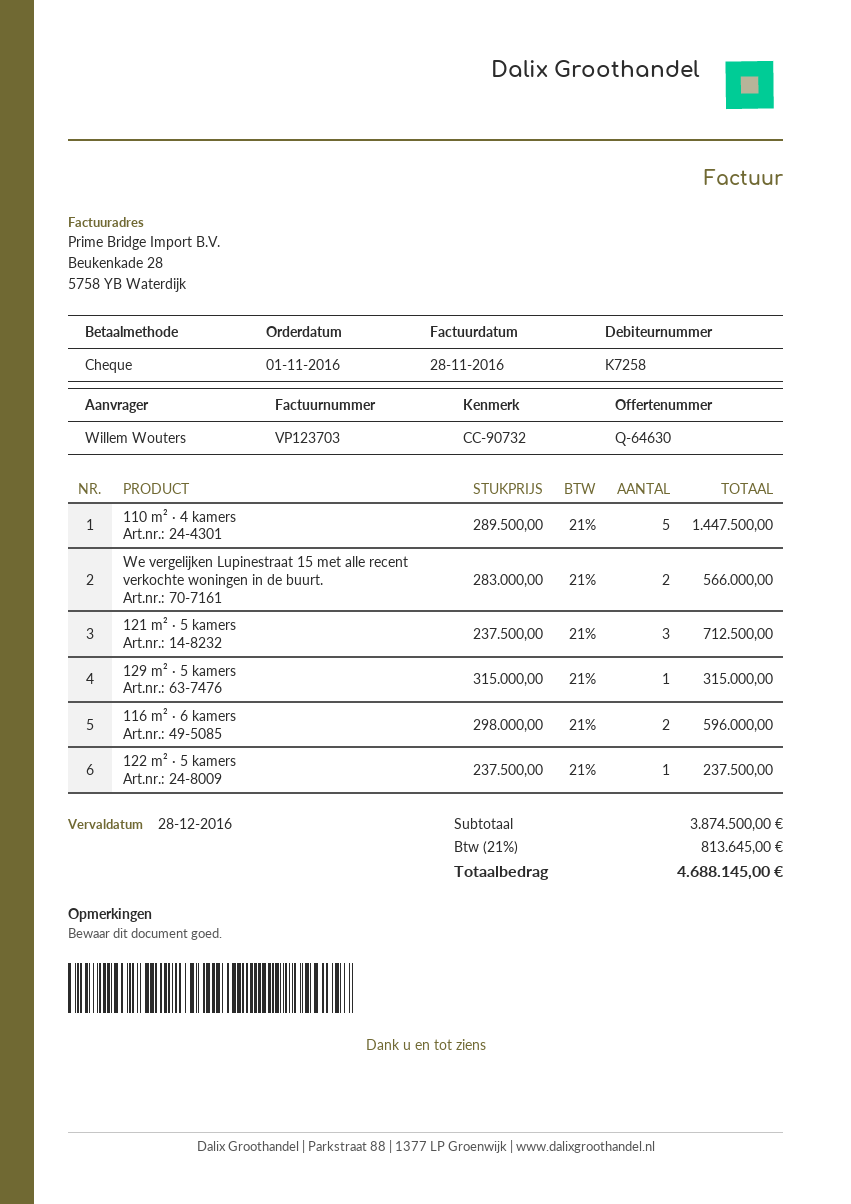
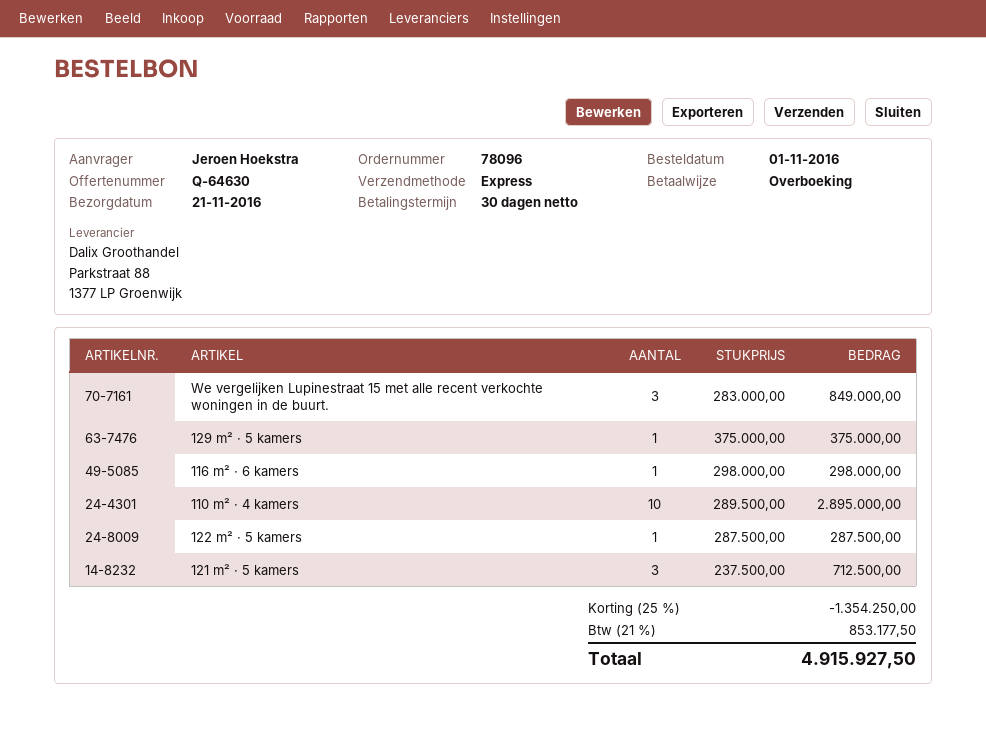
ordered by: Willem Wouters -> Jeroen Hoekstra
payment method: cheque -> bank transfer
110 m² · 4 kamers: 5 x 289500.00 = 1447500.00 -> 10 x 289500.00 = 2895000.00
We vergelijken Lupinestraat 15 met alle recent verkochte woningen in de buurt.: 2 x 283000.00 = 566000.00 -> 3 x 283000.00 = 849000.00
129 m² · 5 kamers: 1 x 315000.00 = 315000.00 -> 1 x 375000.00 = 375000.00
116 m² · 6 kamers: 2 x 298000.00 = 596000.00 -> 1 x 298000.00 = 298000.00
122 m² · 5 kamers: 1 x 237500.00 = 237500.00 -> 1 x 287500.00 = 287500.00
discount: none -> 25% = 1354250.00
tax: 21% = 813645.00 -> 21% = 853177.50
total: 4688145.00 -> 4915927.50

